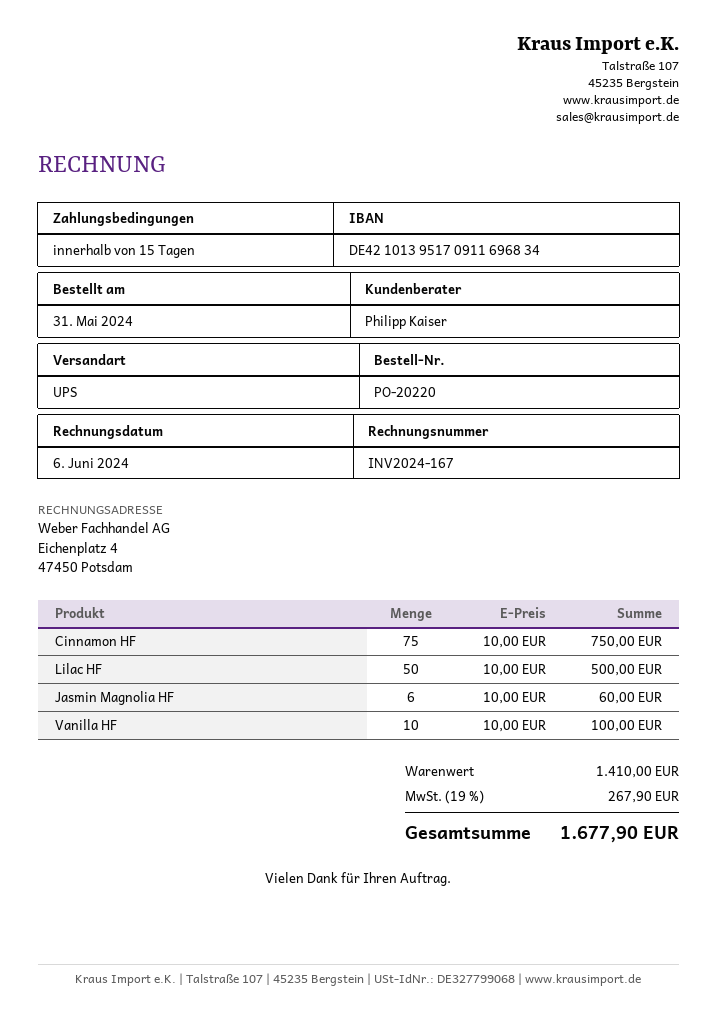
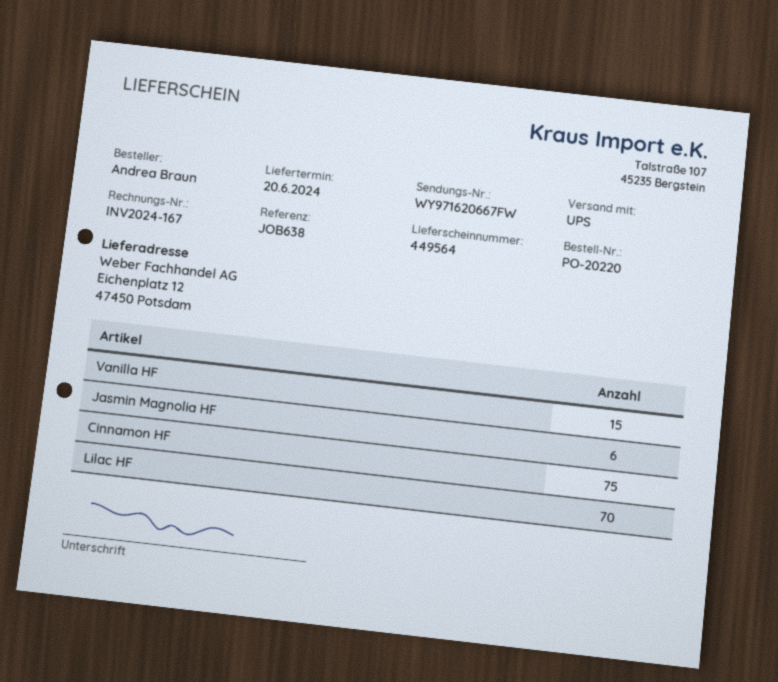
Lilac HF: 50 -> 70
Vanilla HF: 10 -> 15

